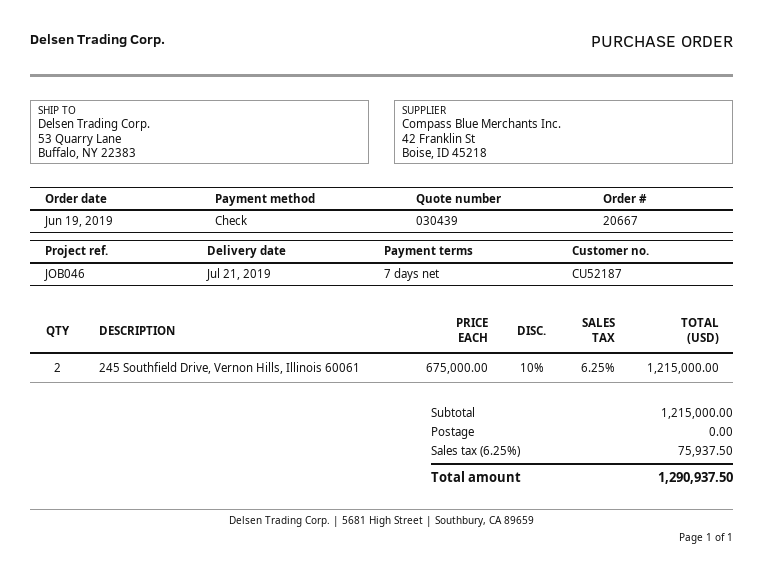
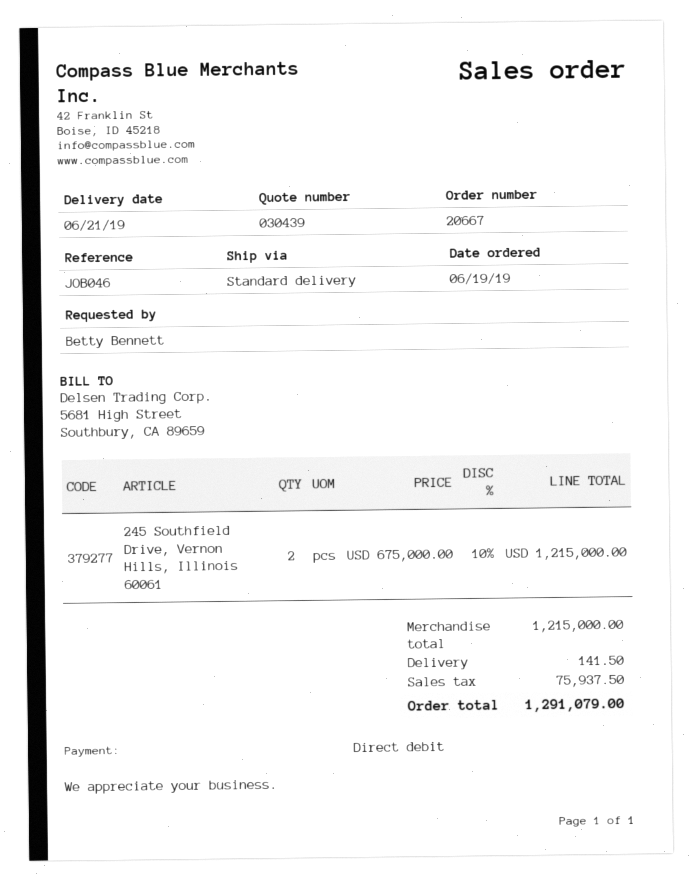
delivery date: 2019-07-21 -> 2019-06-21
payment method: cheque -> direct debit
shipping: 0.00 -> 141.50
total: 1290937.50 -> 1291079.00

